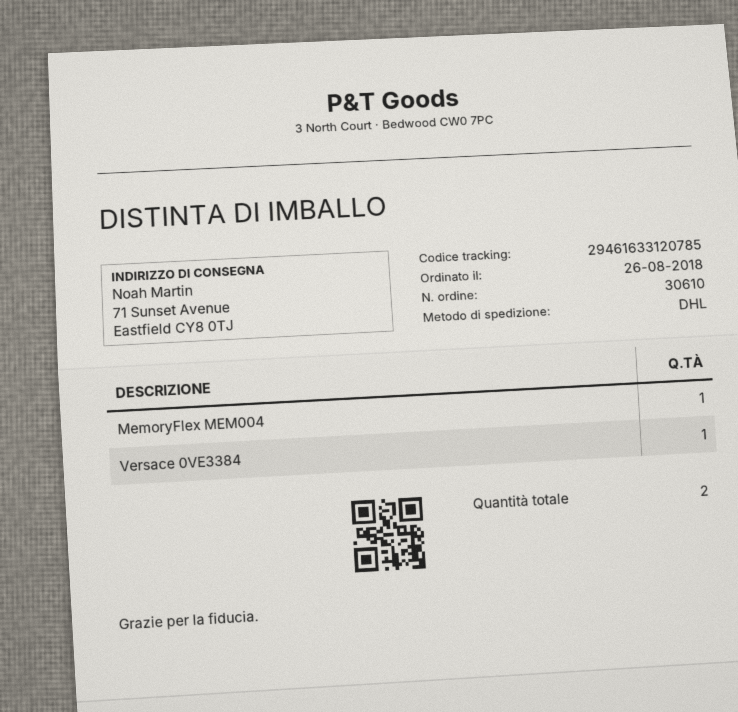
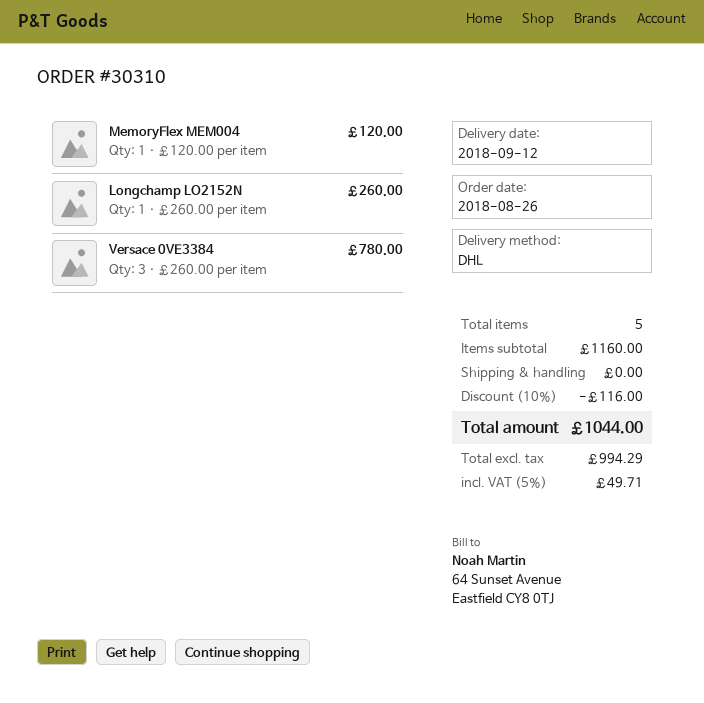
order number: 30610 -> 30310
Versace 0VE3384: 1 -> 3
Longchamp LO2152N: none -> 1
total quantity: 2 -> 5

